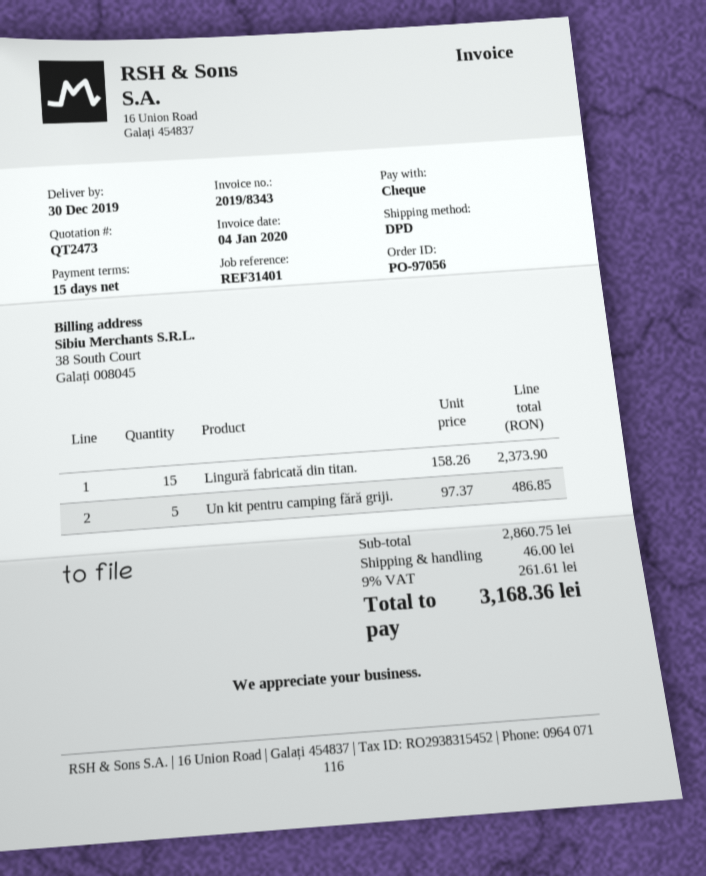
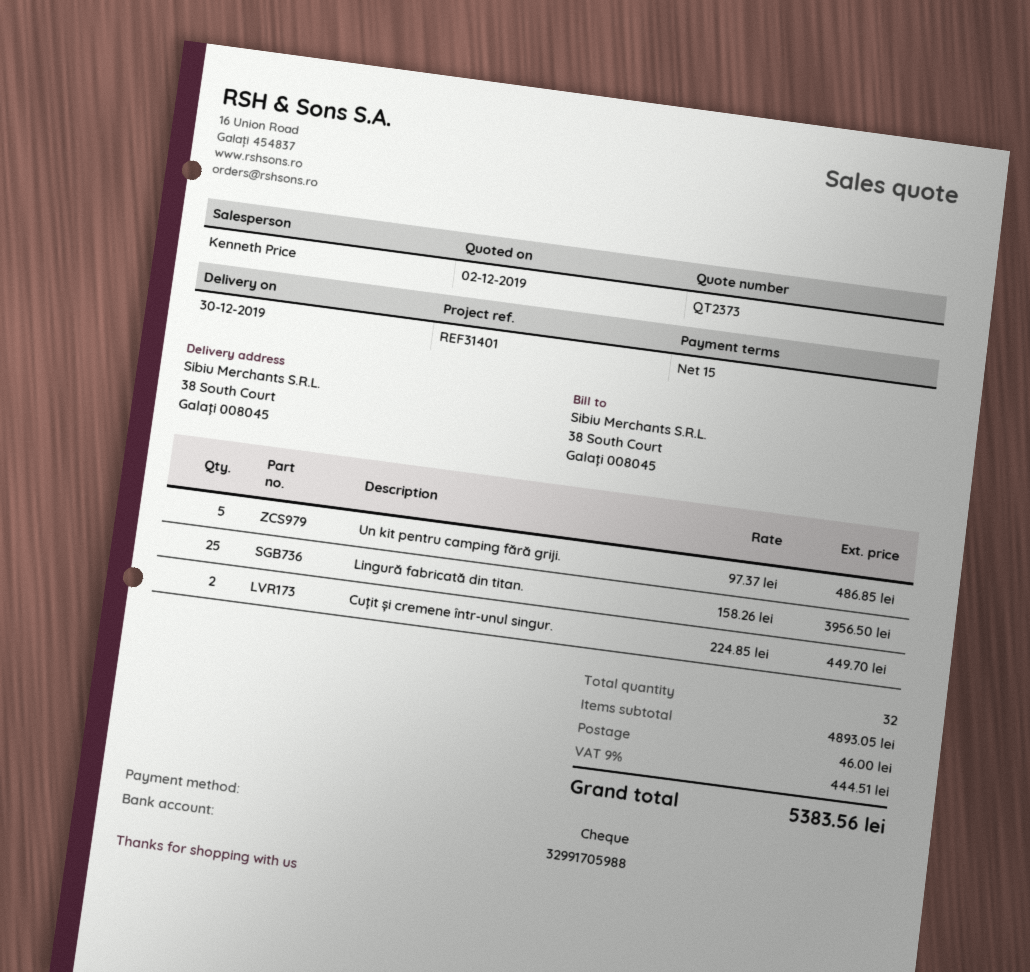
quote number: QT2473 -> QT2373
Lingură fabricată din titan.: 15 x 158.26 = 2373.90 -> 25 x 158.26 = 3956.50
Cuțit și cremene într-unul singur.: none -> 2 x 224.85 = 449.70
subtotal: 2860.75 -> 4893.05
tax: 9% = 261.61 -> 9% = 444.51
total: 3168.36 -> 5383.56

